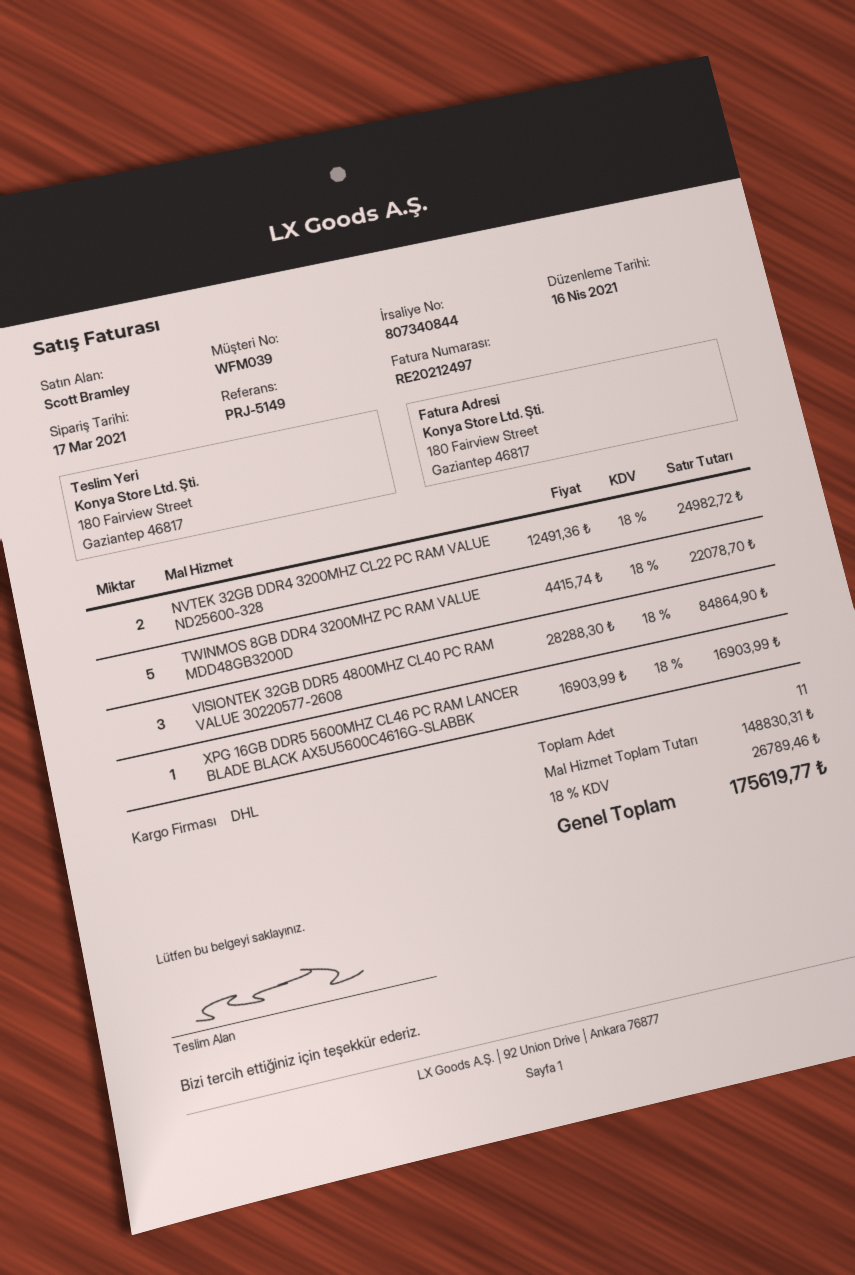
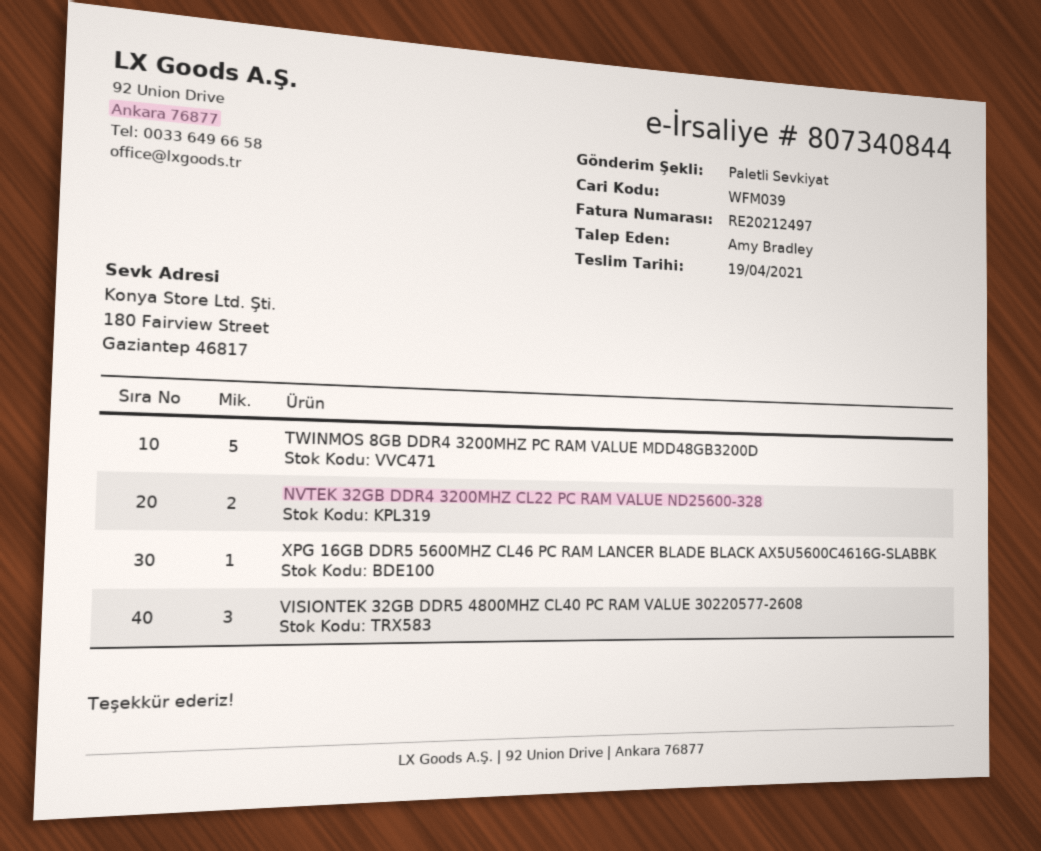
ordered by: Scott Bramley -> Amy Bradley
shipping method: DHL -> pallet freight

